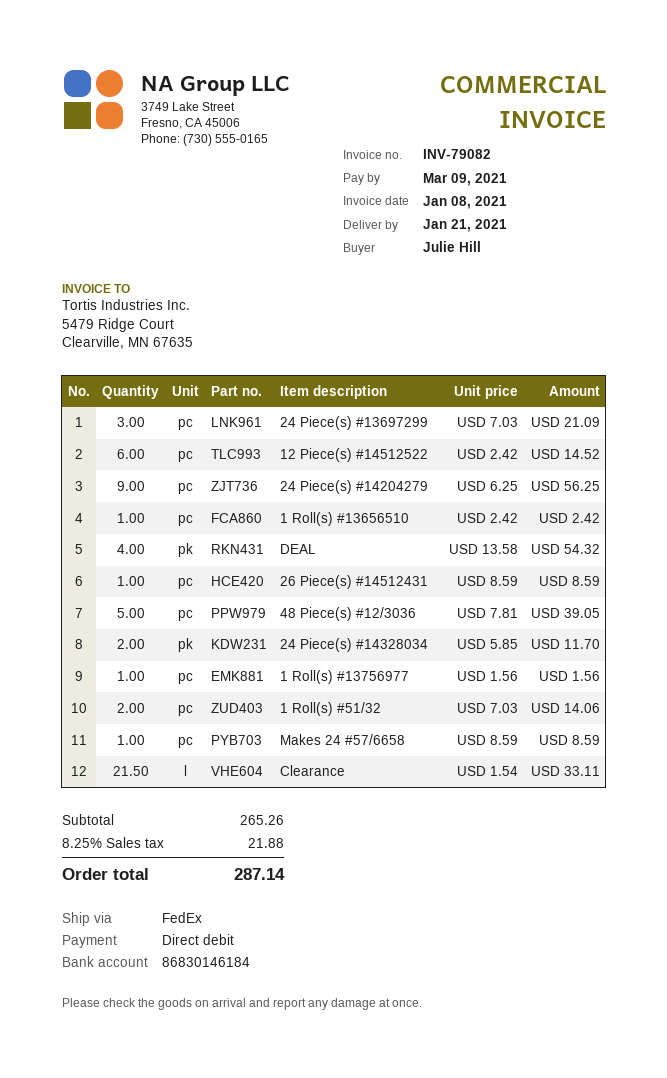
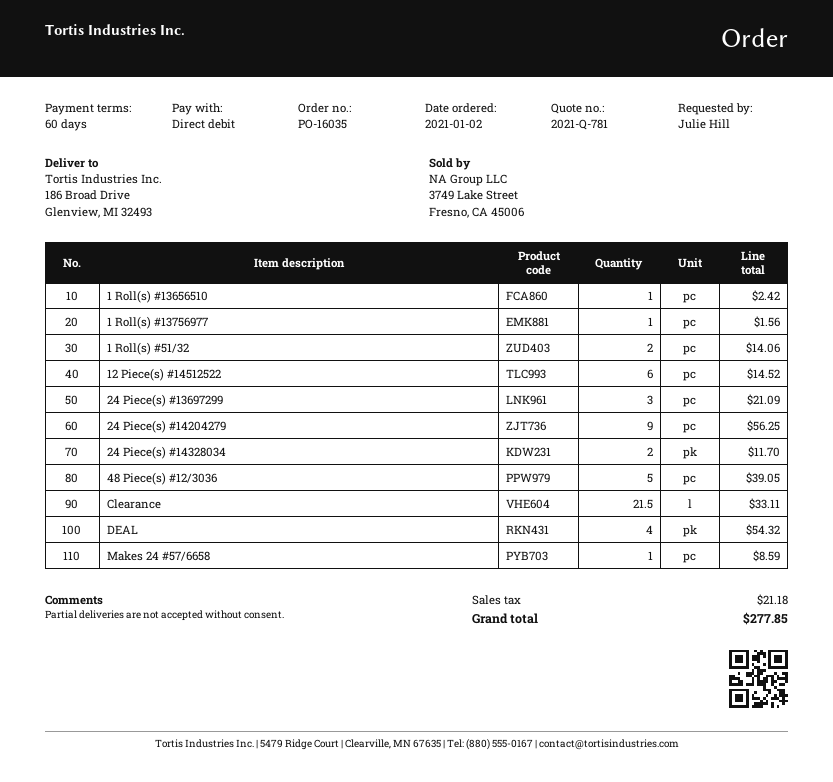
26 Piece(s) #14512431: 1 for 8.59 -> none
tax: 21.88 -> 21.18
total: 287.14 -> 277.85

